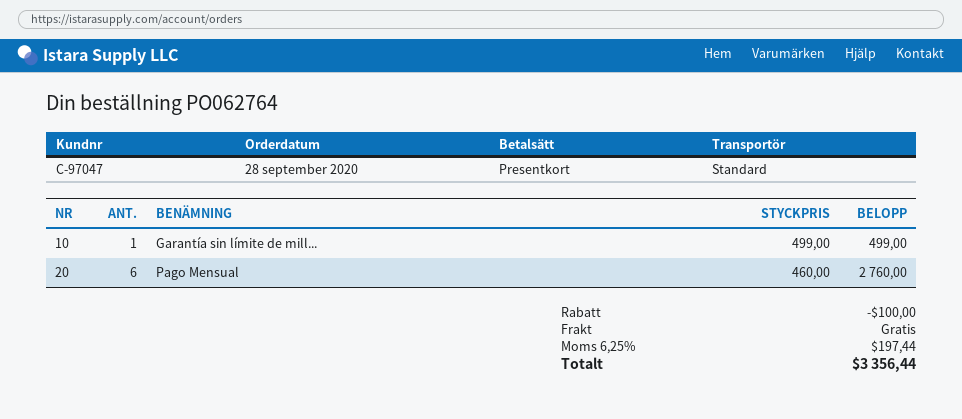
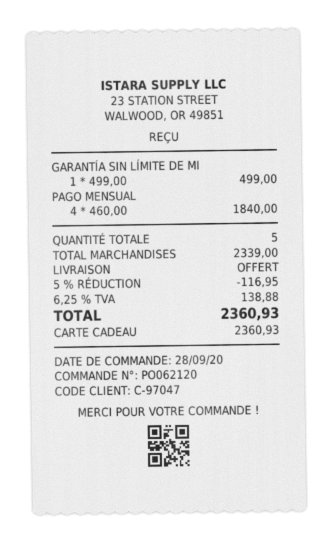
order number: PO062764 -> PO062120
Pago Mensual: 6 x 460.00 = 2760.00 -> 4 x 460.00 = 1840.00
discount: 100.00 -> 116.95
tax: 6.25% = 197.44 -> 6.25% = 138.88
total: 3356.44 -> 2360.93

